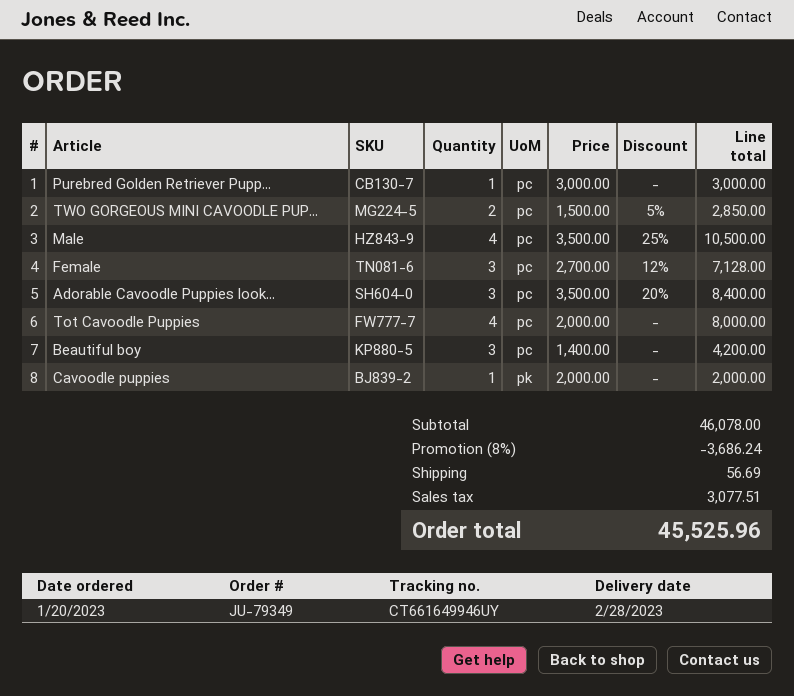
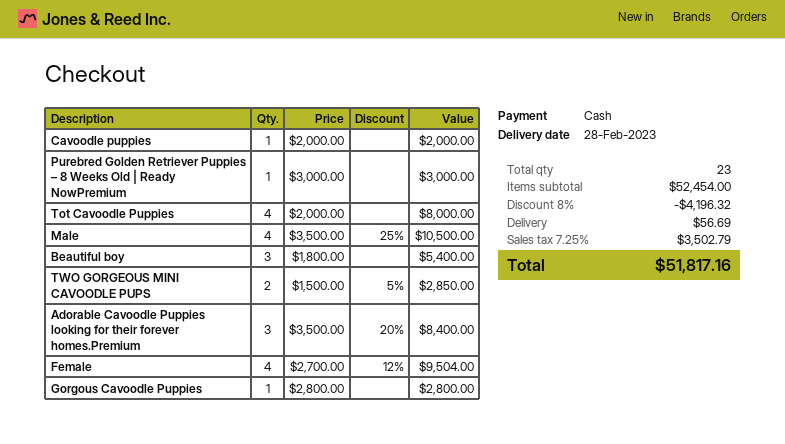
Female: 3 x 2700.00 - 12% = 7128.00 -> 4 x 2700.00 - 12% = 9504.00
Beautiful boy: 3 x 1400.00 = 4200.00 -> 3 x 1800.00 = 5400.00
Gorgous Cavoodle Puppies: none -> 1 x 2800.00 = 2800.00
subtotal: 46078.00 -> 52454.00
discount: 8% = 3686.24 -> 8% = 4196.32
tax: 3077.51 -> 3502.79
total: 45525.96 -> 51817.16

